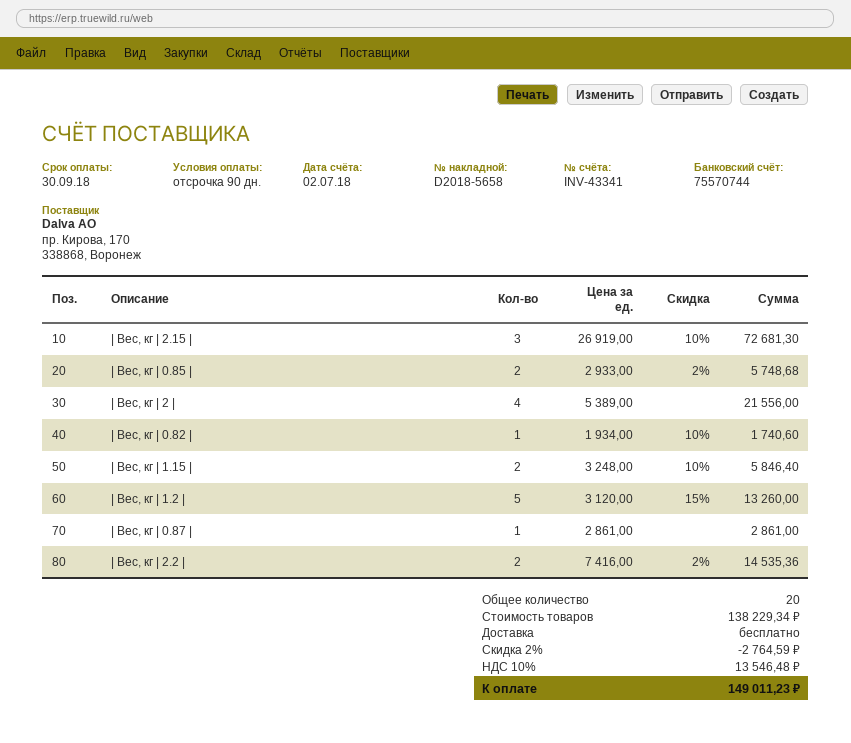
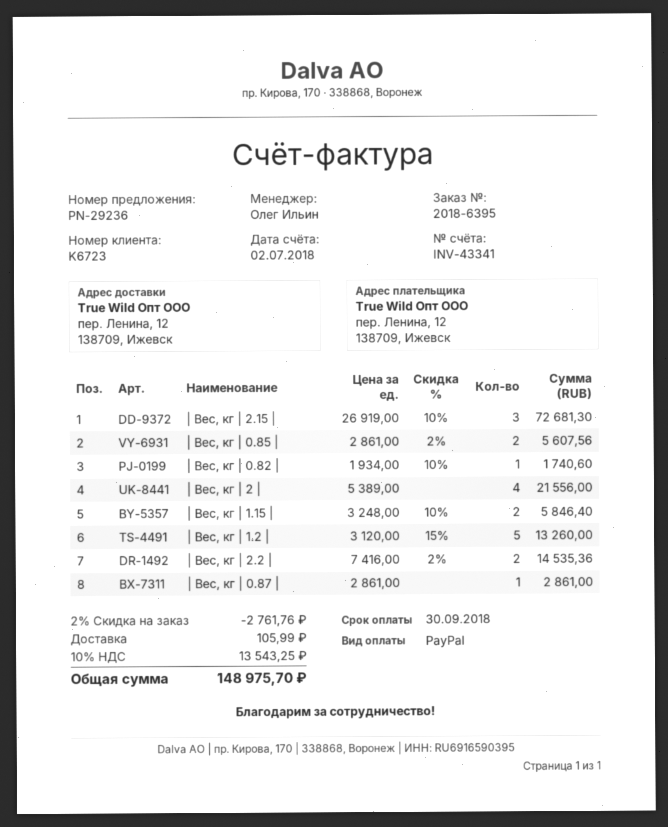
| Вес, кг | 0.85 |: 2 x 2933.00 - 2% = 5748.68 -> 2 x 2861.00 - 2% = 5607.56
discount: 2% = 2764.59 -> 2% = 2761.76
shipping: 0.00 -> 105.99
tax: 10% = 13546.48 -> 10% = 13543.25
total: 149011.23 -> 148975.70

